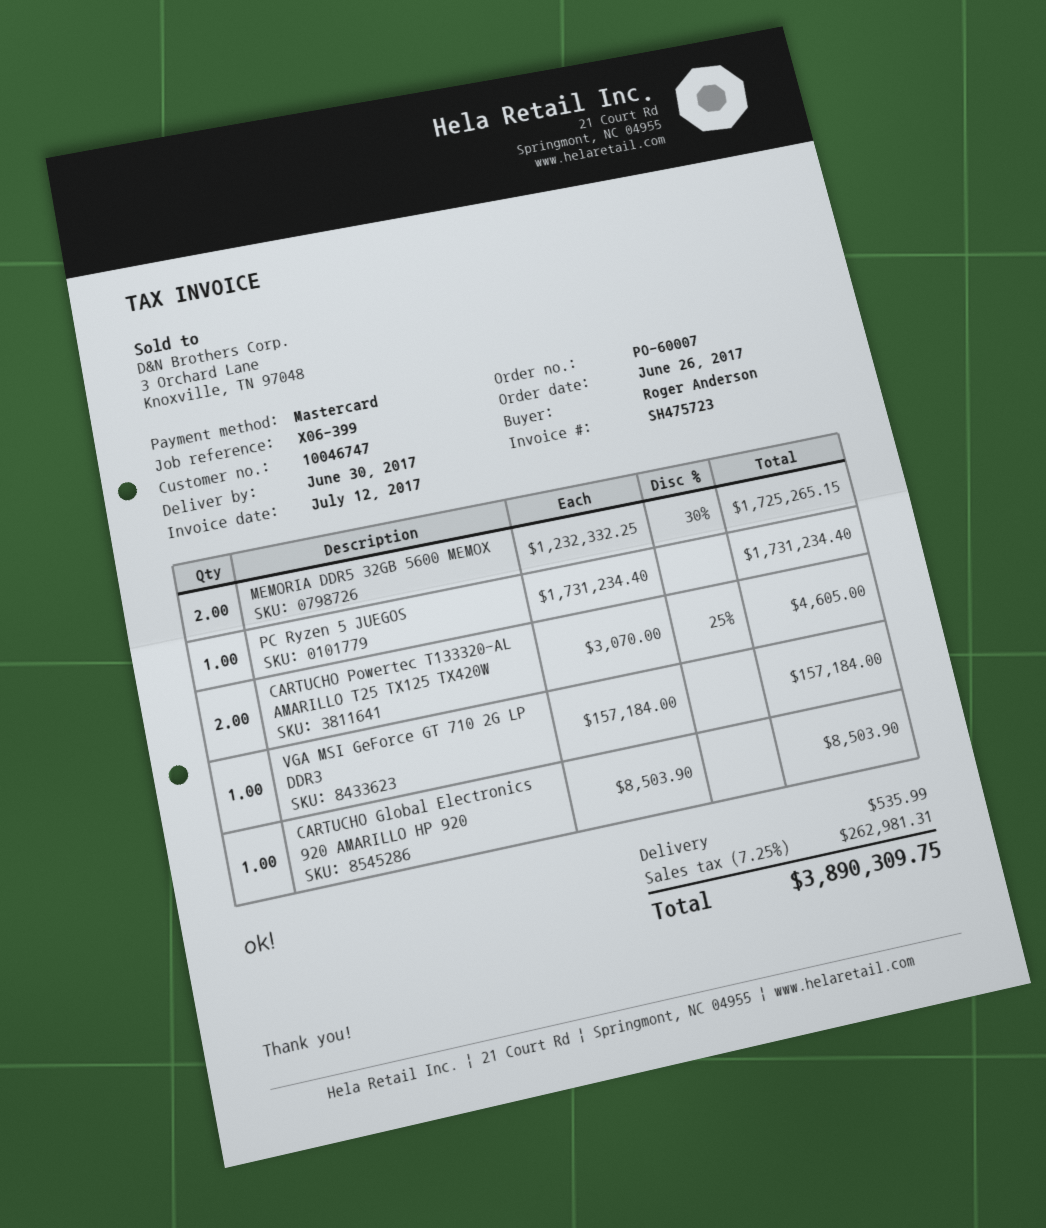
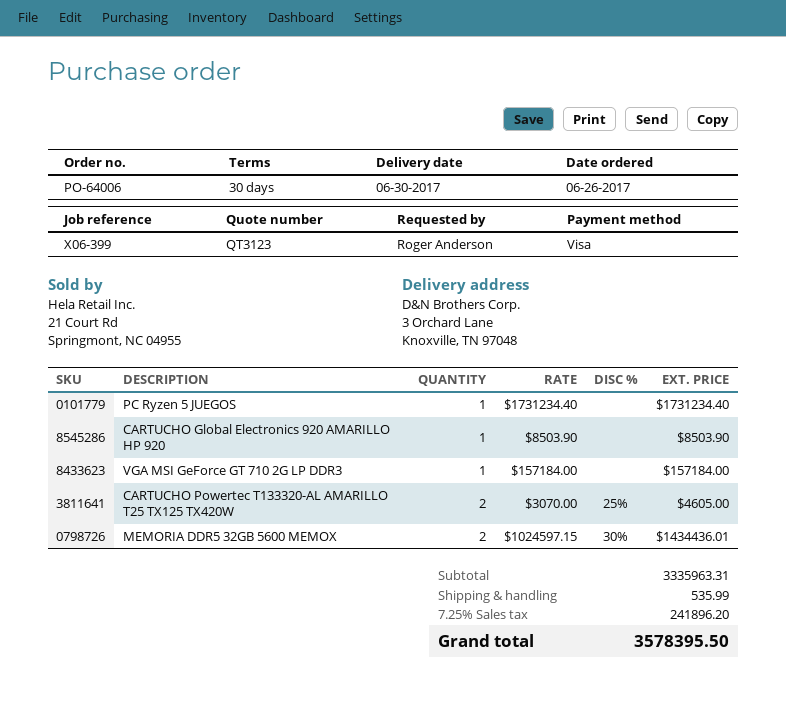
order number: PO-60007 -> PO-64006
payment method: Mastercard -> Visa
MEMORIA DDR5 32GB 5600 MEMOX: 2 x 1232332.25 - 30% = 1725265.15 -> 2 x 1024597.15 - 30% = 1434436.01
tax: 7.25% = 262981.31 -> 7.25% = 241896.20
total: 3890309.75 -> 3578395.50

